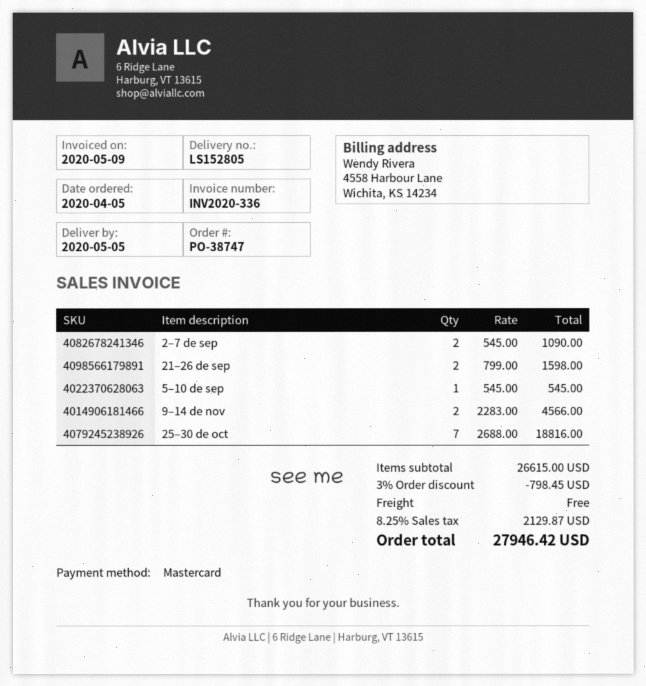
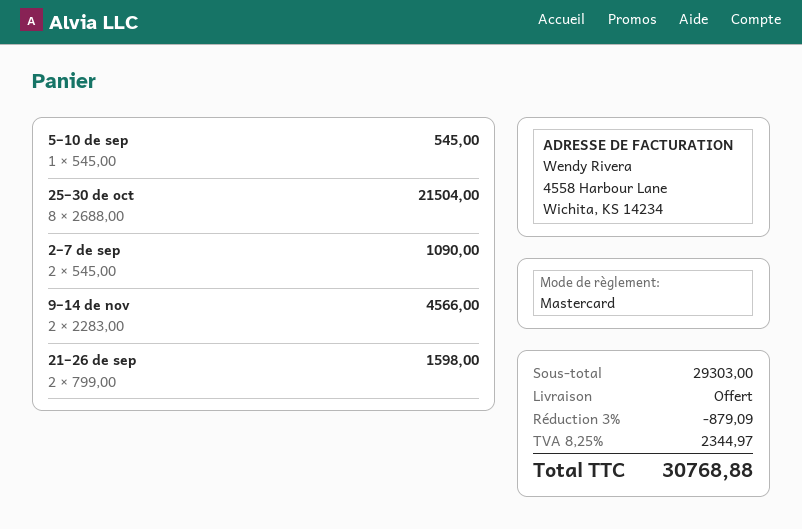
25–30 de oct: 7 x 2688.00 = 18816.00 -> 8 x 2688.00 = 21504.00
subtotal: 26615.00 -> 29303.00
discount: 3% = 798.45 -> 3% = 879.09
tax: 8.25% = 2129.87 -> 8.25% = 2344.97
total: 27946.42 -> 30768.88

